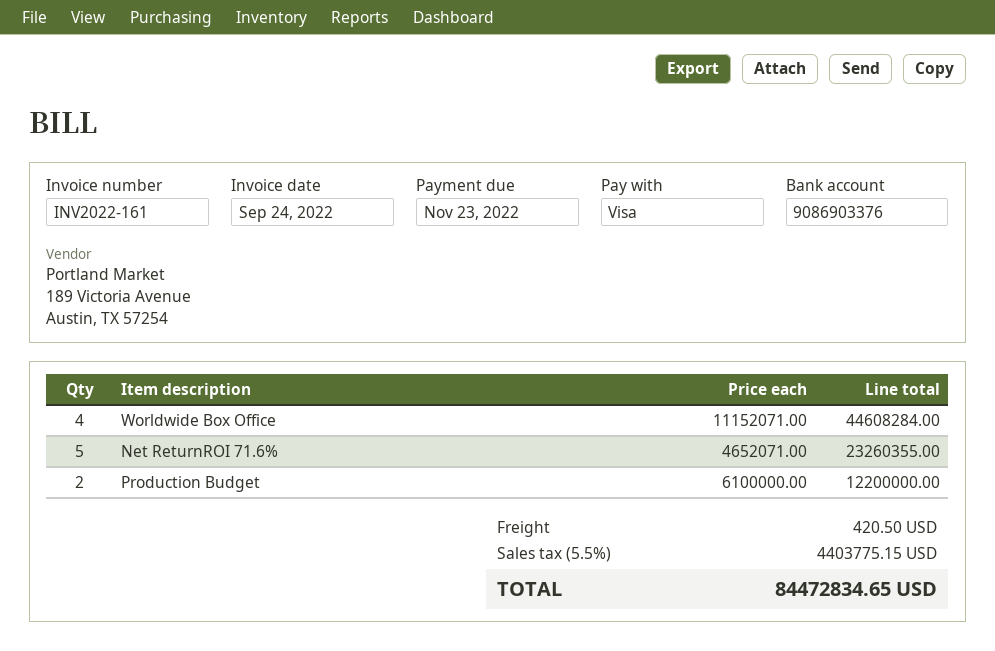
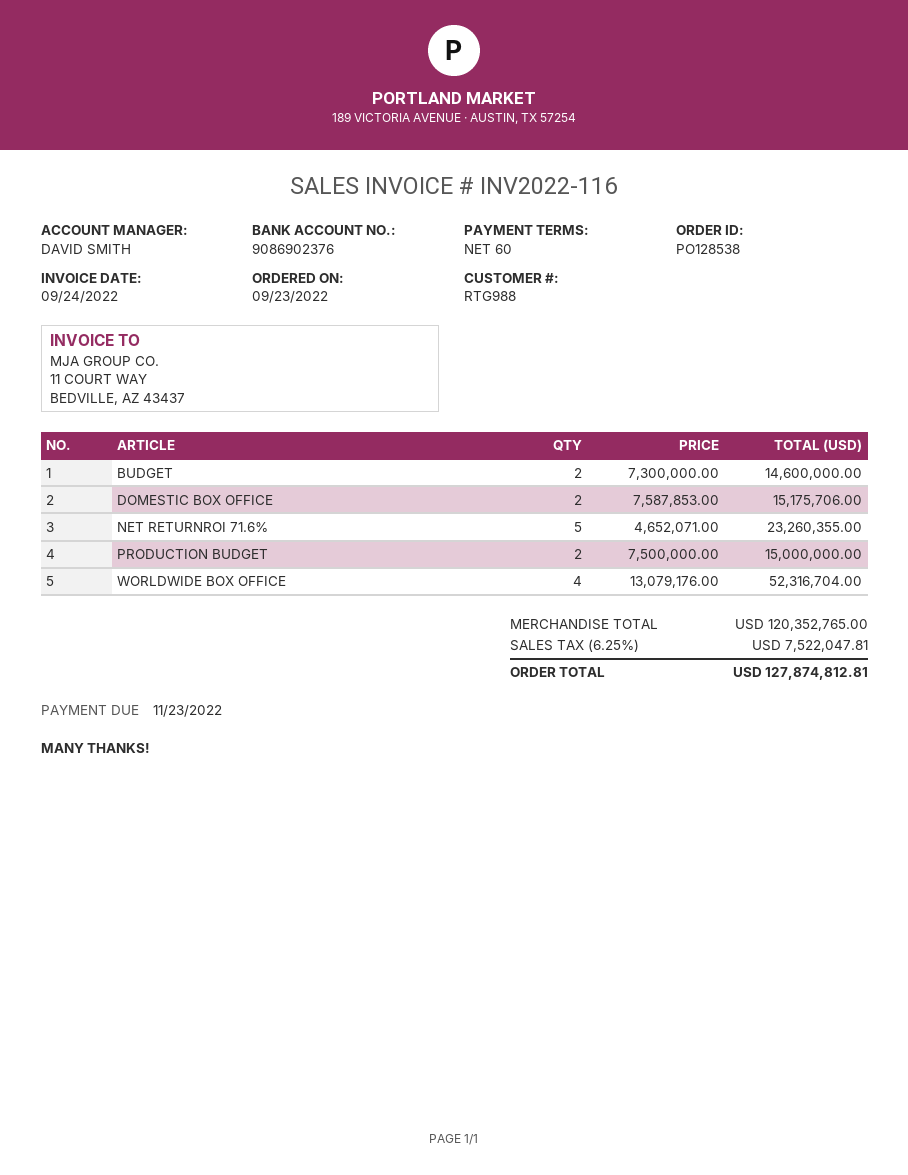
invoice number: INV2022-161 -> INV2022-116
bank account: 9086903376 -> 9086902376
Worldwide Box Office: 4 x 11152071.00 = 44608284.00 -> 4 x 13079176.00 = 52316704.00
Production Budget: 2 x 6100000.00 = 12200000.00 -> 2 x 7500000.00 = 15000000.00
BUDGET: none -> 2 x 7300000.00 = 14600000.00
DOMESTIC BOX OFFICE: none -> 2 x 7587853.00 = 15175706.00
shipping: 420.50 -> none
tax: 5.5% = 4403775.15 -> 6.25% = 7522047.81
total: 84472834.65 -> 127874812.81

